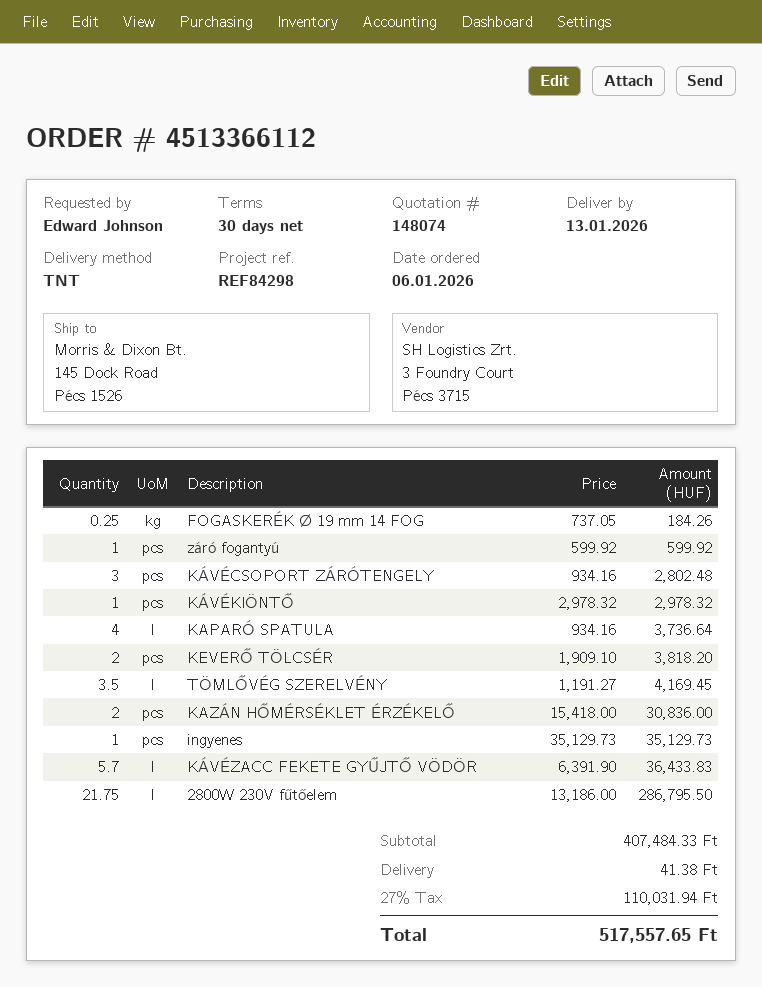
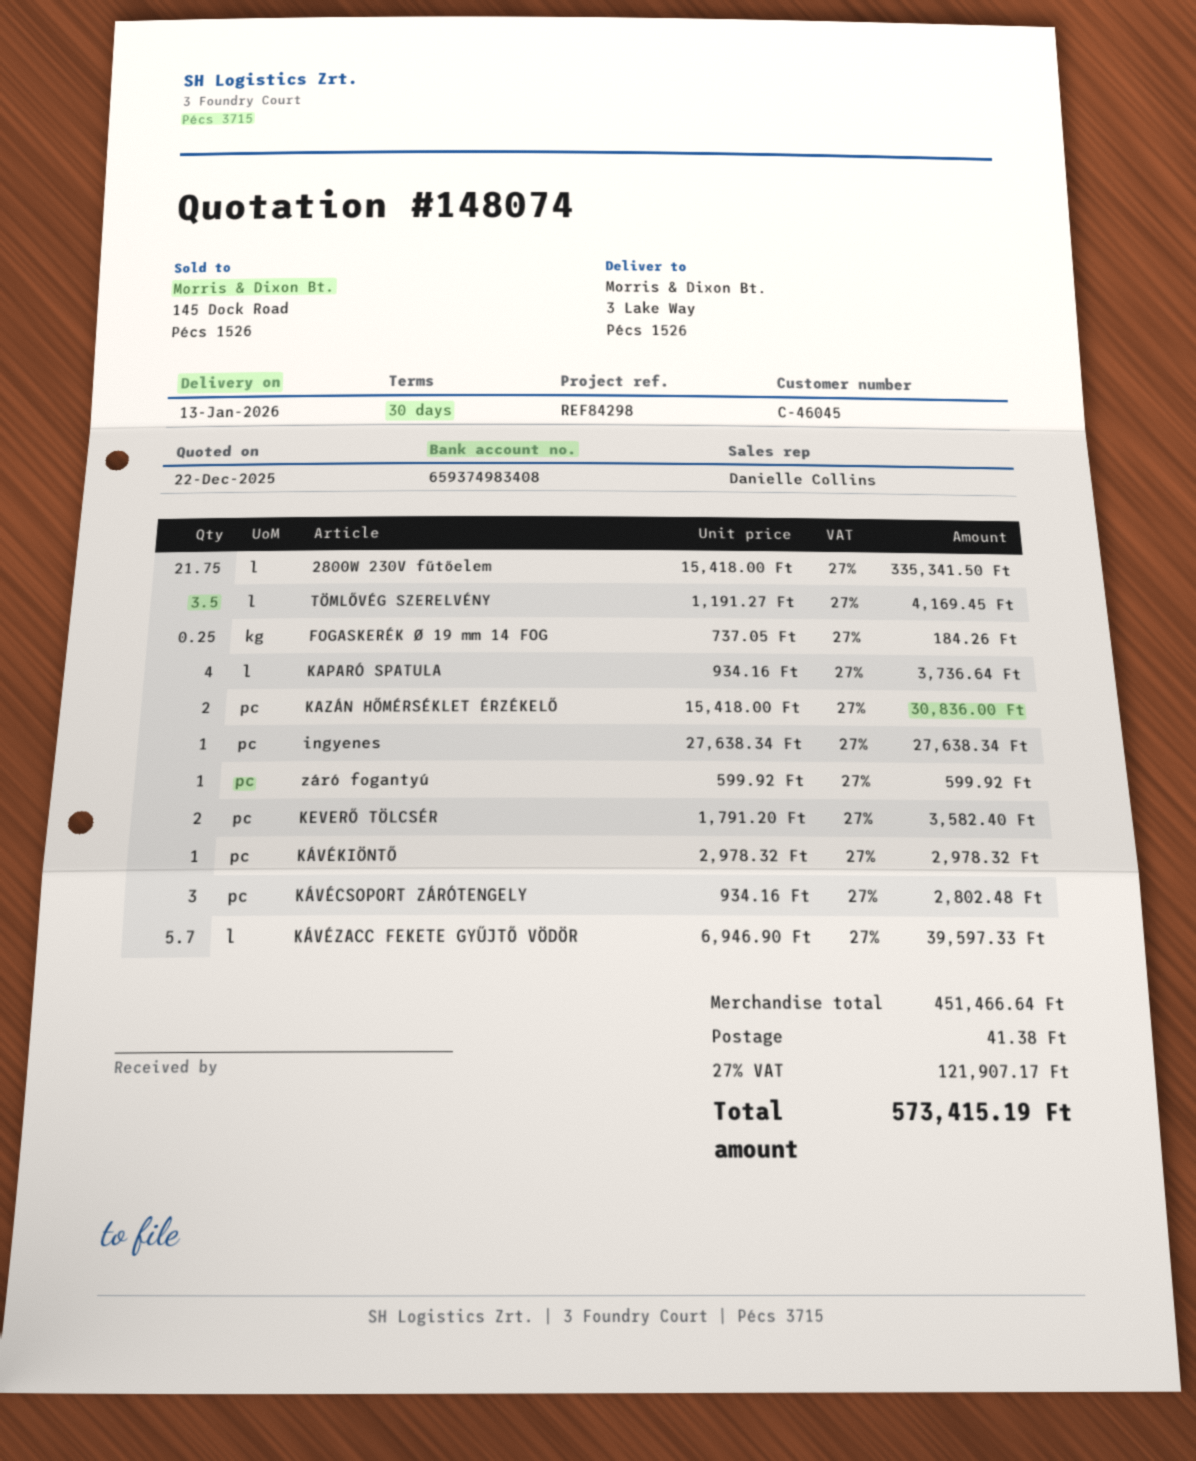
ship to: 145 Dock Road, Pécs 1526 -> 3 Lake Way, Pécs 1526
KEVERŐ TÖLCSÉR: 2 x 1909.10 = 3818.20 -> 2 x 1791.20 = 3582.40
ingyenes: 1 x 35129.73 = 35129.73 -> 1 x 27638.34 = 27638.34
KÁVÉZACC FEKETE GYŰJTŐ VÖDÖR: 5.7 x 6391.90 = 36433.83 -> 5.7 x 6946.90 = 39597.33
2800W 230V fűtőelem: 21.75 x 13186.00 = 286795.50 -> 21.75 x 15418.00 = 335341.50
subtotal: 407484.33 -> 451466.64
tax: 27% = 110031.94 -> 27% = 121907.17
total: 517557.65 -> 573415.19

